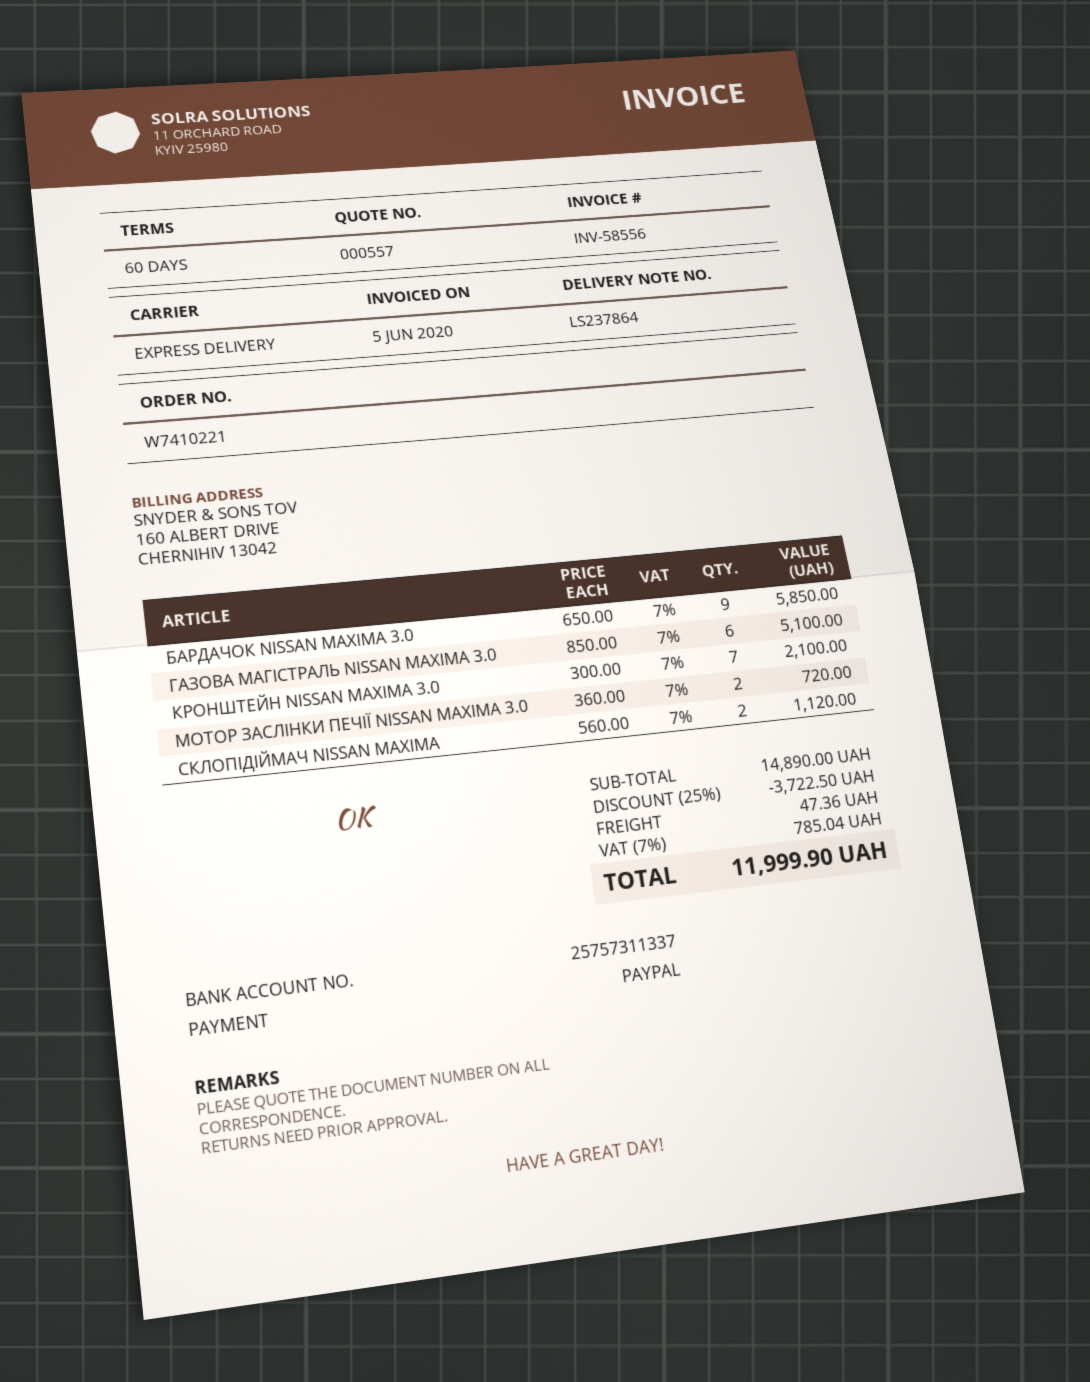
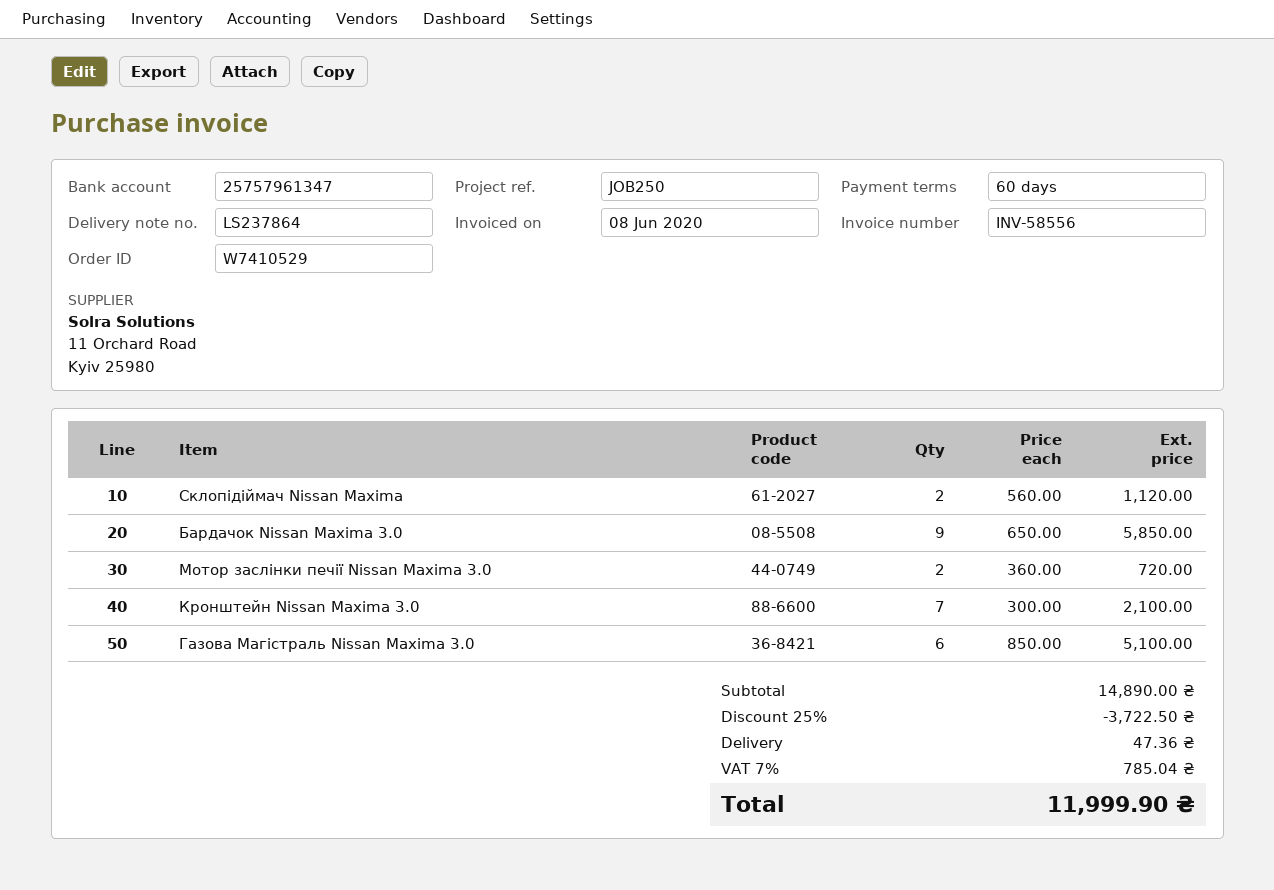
order number: W7410221 -> W7410529
invoice date: 2020-06-05 -> 2020-06-08
bank account: 25757311337 -> 25757961347

